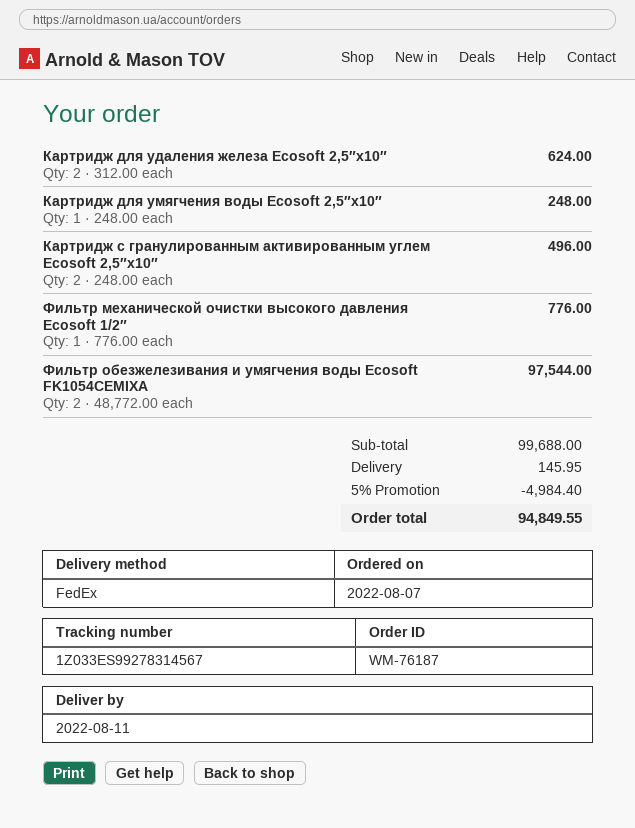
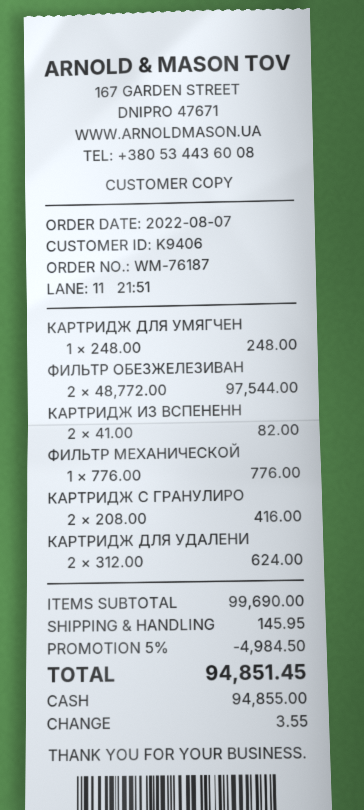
Картридж с гранулированным активированным углем Ecosoft 2,5″х10″: 2 x 248.00 = 496.00 -> 2 x 208.00 = 416.00
КАРТРИДЖ ИЗ ВСПЕНЕНН: none -> 2 x 41.00 = 82.00
subtotal: 99688.00 -> 99690.00
discount: 5% = 4984.40 -> 5% = 4984.50
total: 94849.55 -> 94851.45

